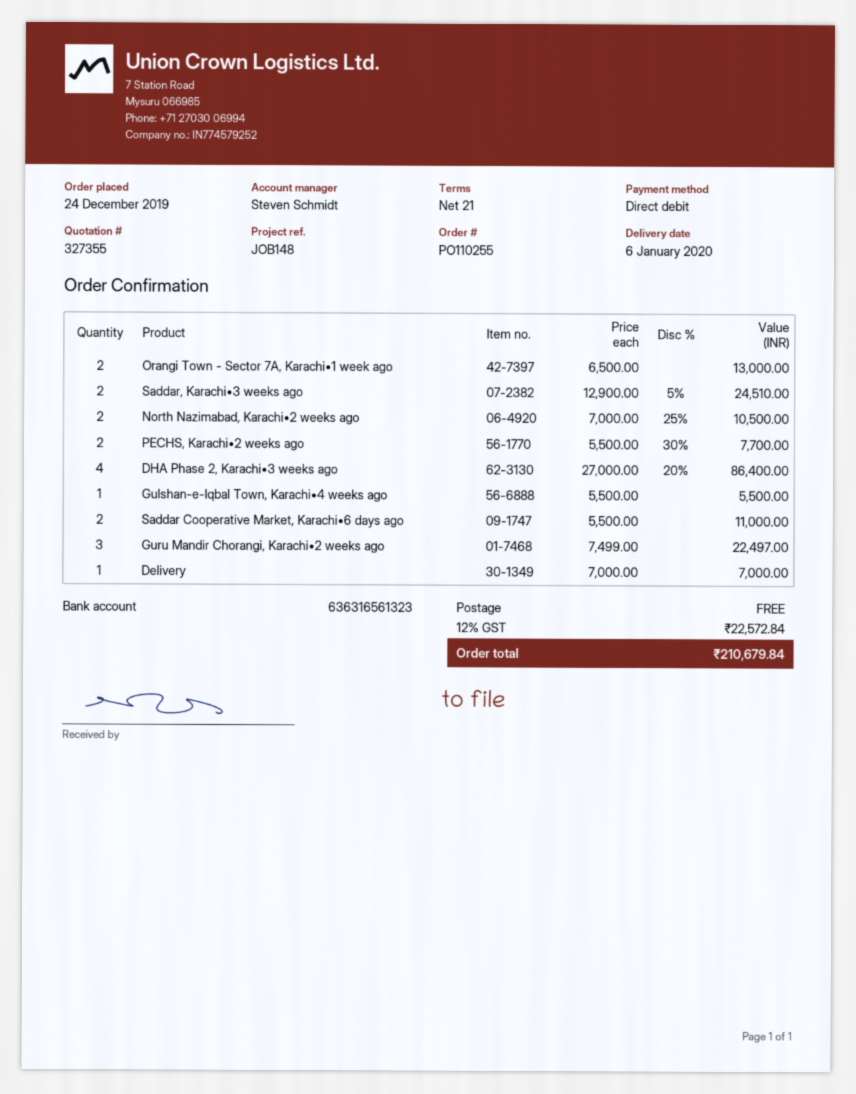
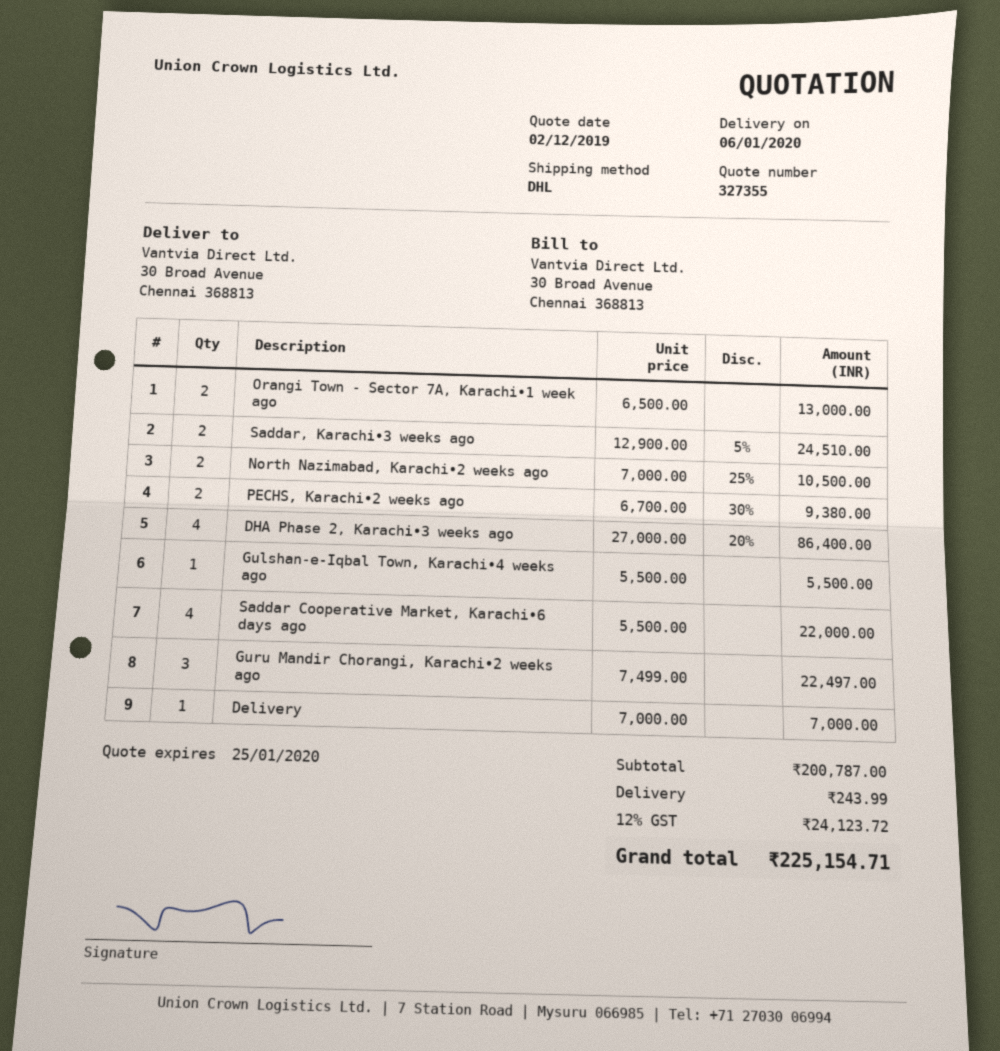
PECHS, Karachi•2 weeks ago: 2 x 5500.00 - 30% = 7700.00 -> 2 x 6700.00 - 30% = 9380.00
Saddar Cooperative Market, Karachi•6 days ago: 2 x 5500.00 = 11000.00 -> 4 x 5500.00 = 22000.00
shipping: 0.00 -> 243.99
tax: 12% = 22572.84 -> 12% = 24123.72
total: 210679.84 -> 225154.71

